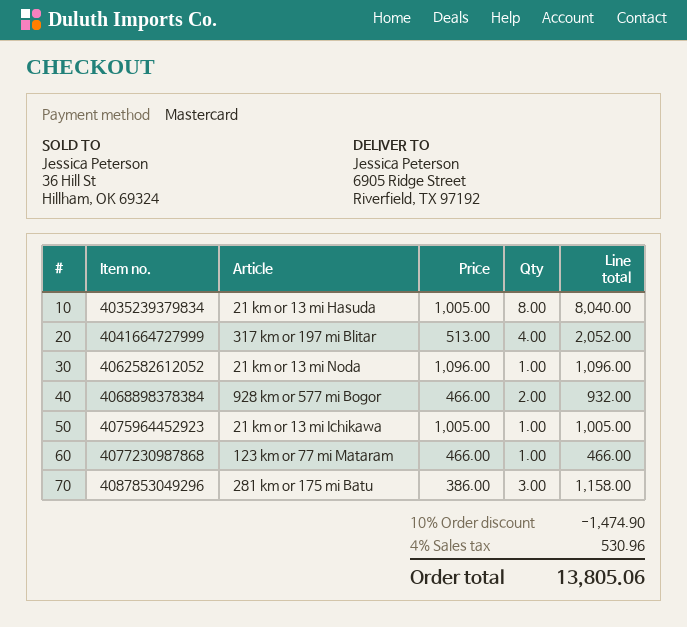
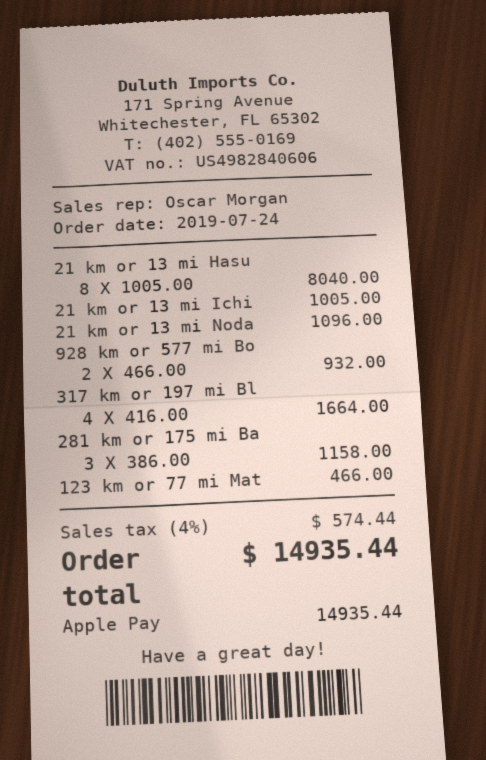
payment method: Mastercard -> Apple Pay
317 km or 197 mi Blitar: 4 x 513.00 = 2052.00 -> 4 x 416.00 = 1664.00
discount: 10% = 1474.90 -> none
tax: 4% = 530.96 -> 4% = 574.44
total: 13805.06 -> 14935.44

